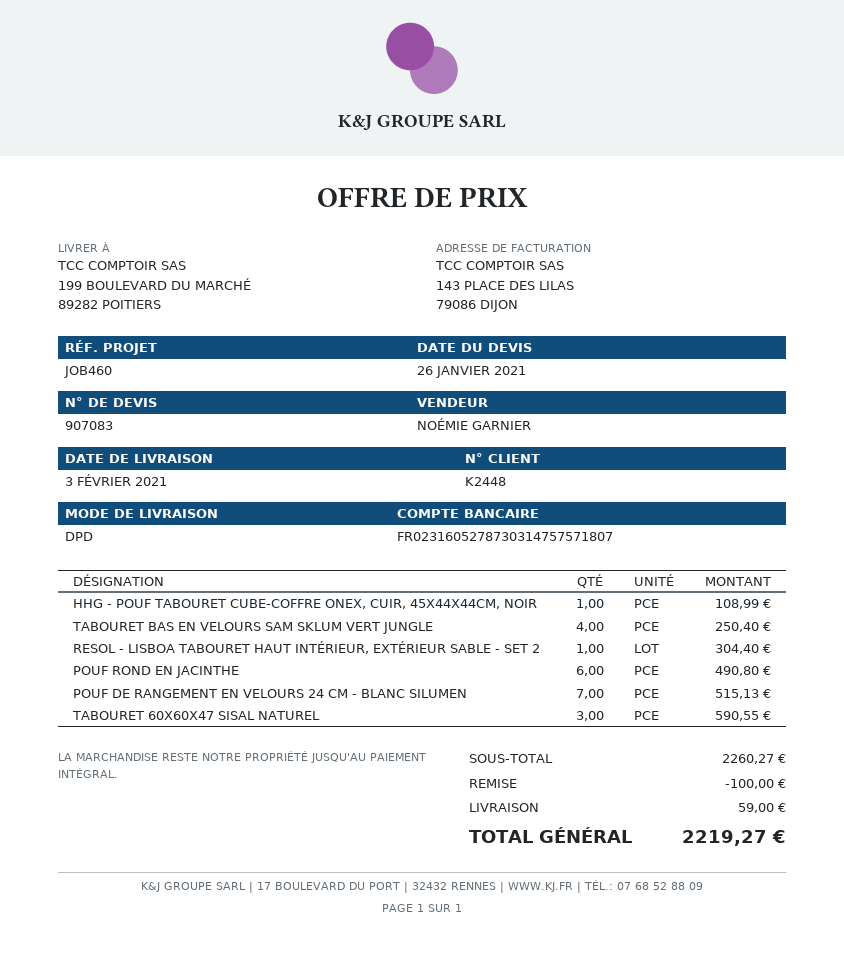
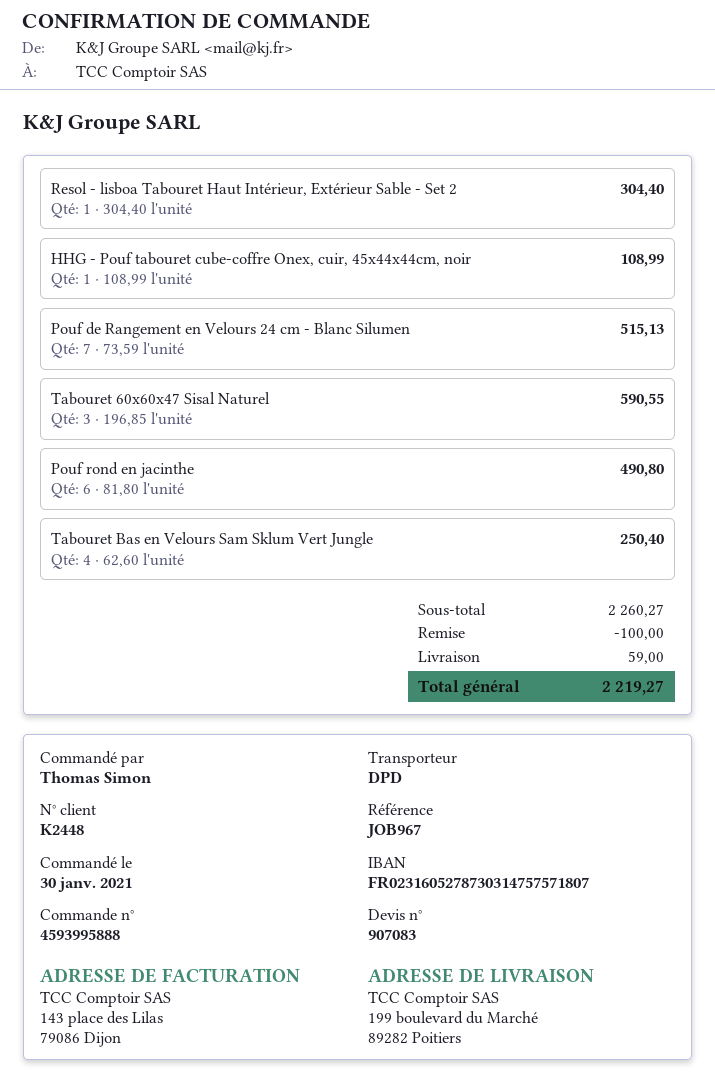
reference: JOB460 -> JOB967

